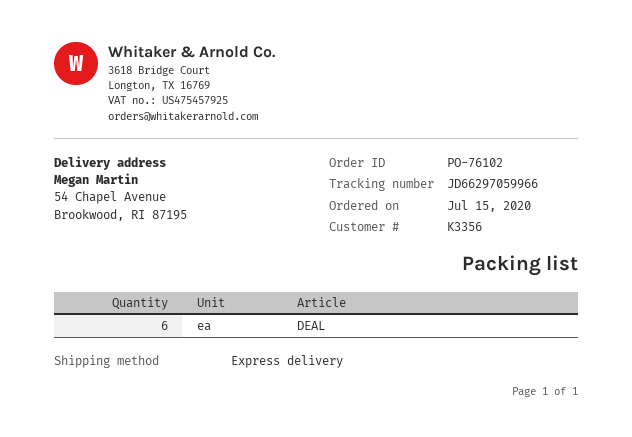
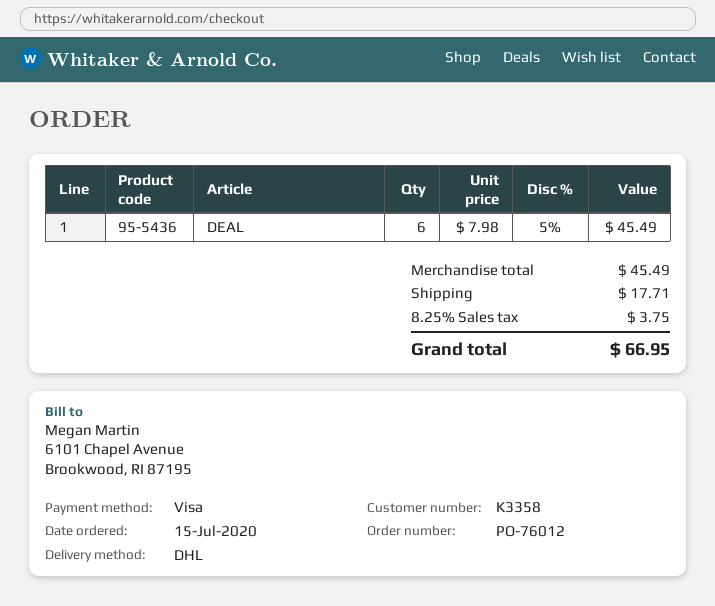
order number: PO-76102 -> PO-76012
customer number: K3356 -> K3358
shipping method: express -> DHL

